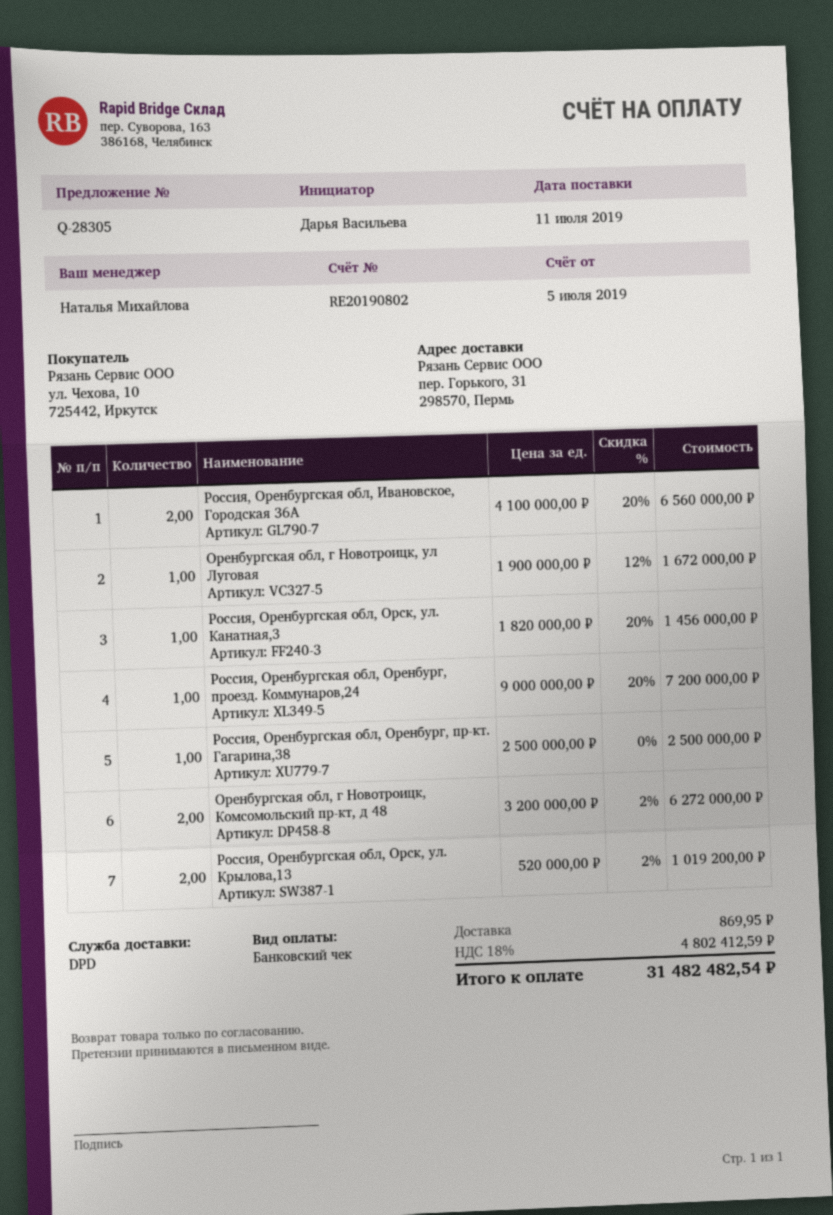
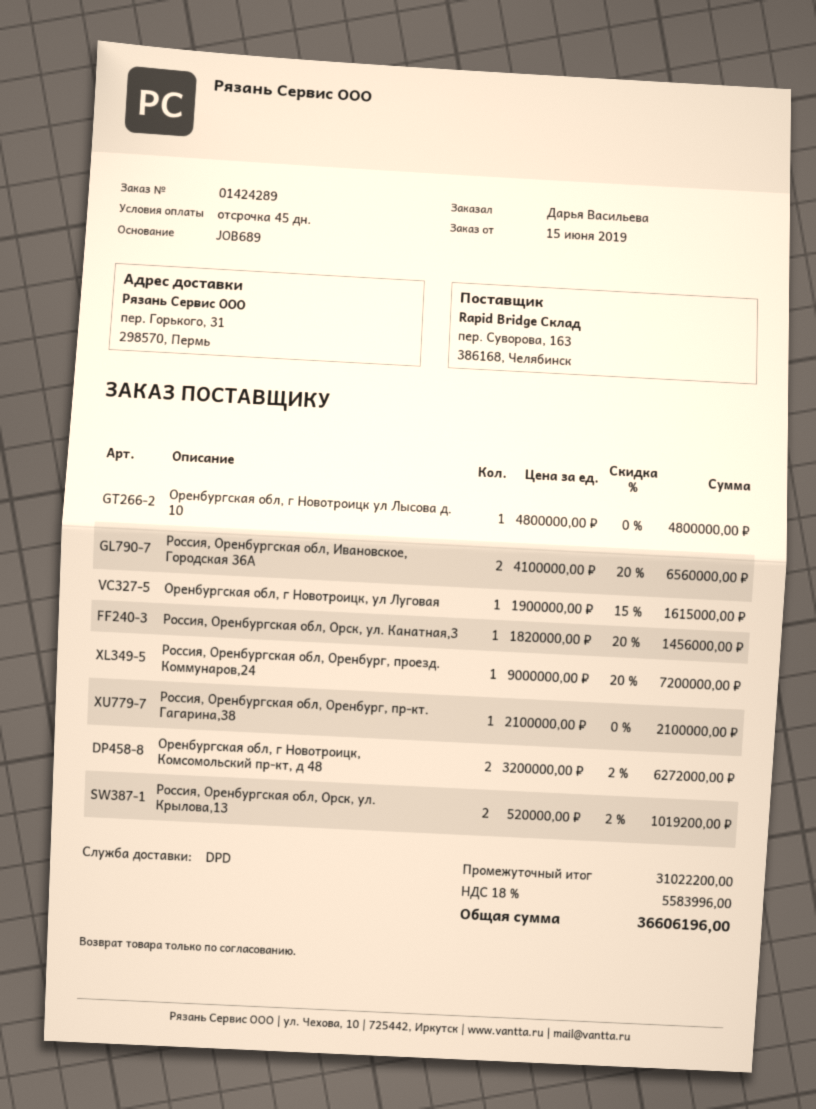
Оренбургская обл, г Новотроицк, ул Луговая: 1 x 1900000.00 - 12% = 1672000.00 -> 1 x 1900000.00 - 15% = 1615000.00
Россия, Оренбургская обл, Оренбург, пр-кт. Гагарина,38: 1 x 2500000.00 = 2500000.00 -> 1 x 2100000.00 = 2100000.00
Оренбургская обл, г Новотроицк ул Лысова д. 10: none -> 1 x 4800000.00 = 4800000.00
shipping: 869.95 -> none
tax: 18% = 4802412.59 -> 18% = 5583996.00
total: 31482482.54 -> 36606196.00

